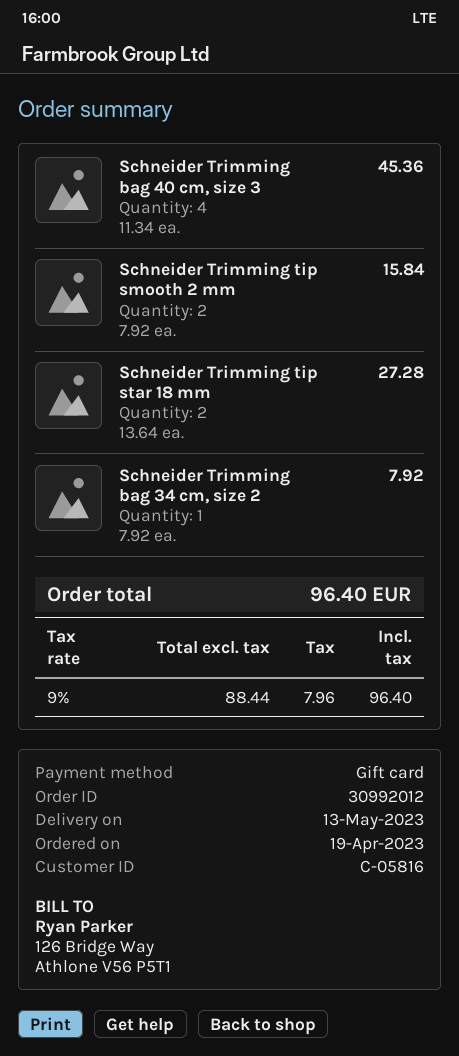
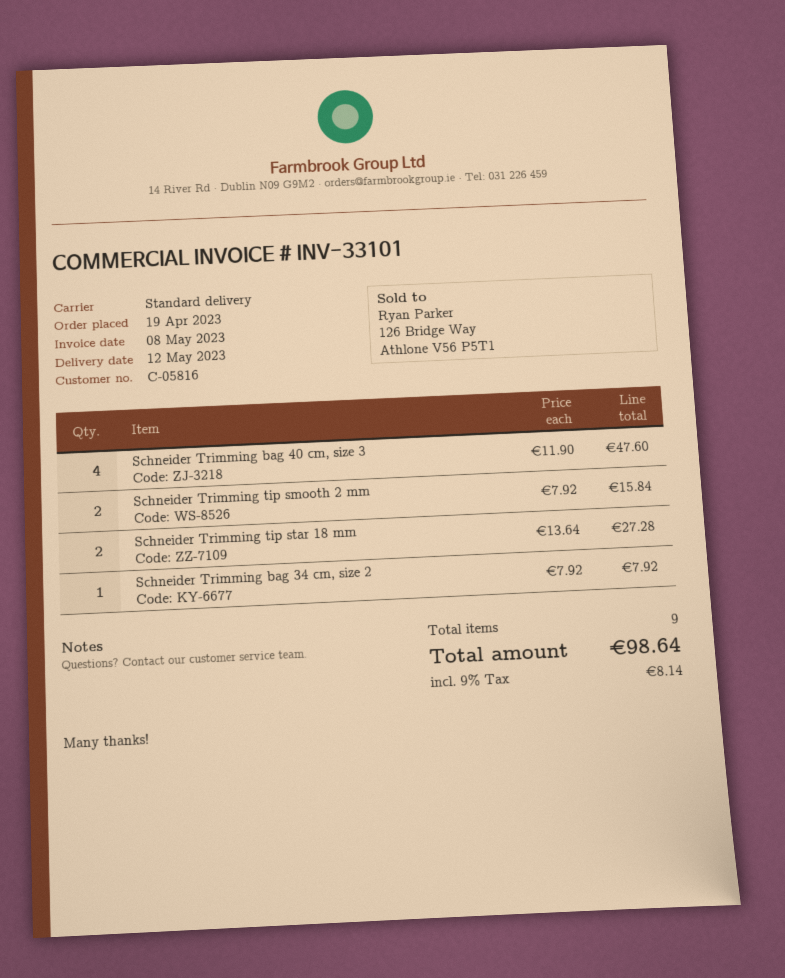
delivery date: 2023-05-13 -> 2023-05-12
Schneider Trimming bag 40 cm, size 3: 4 x 11.34 = 45.36 -> 4 x 11.90 = 47.60
tax: 9% = 7.96 -> 9% = 8.14
total: 96.40 -> 98.64

